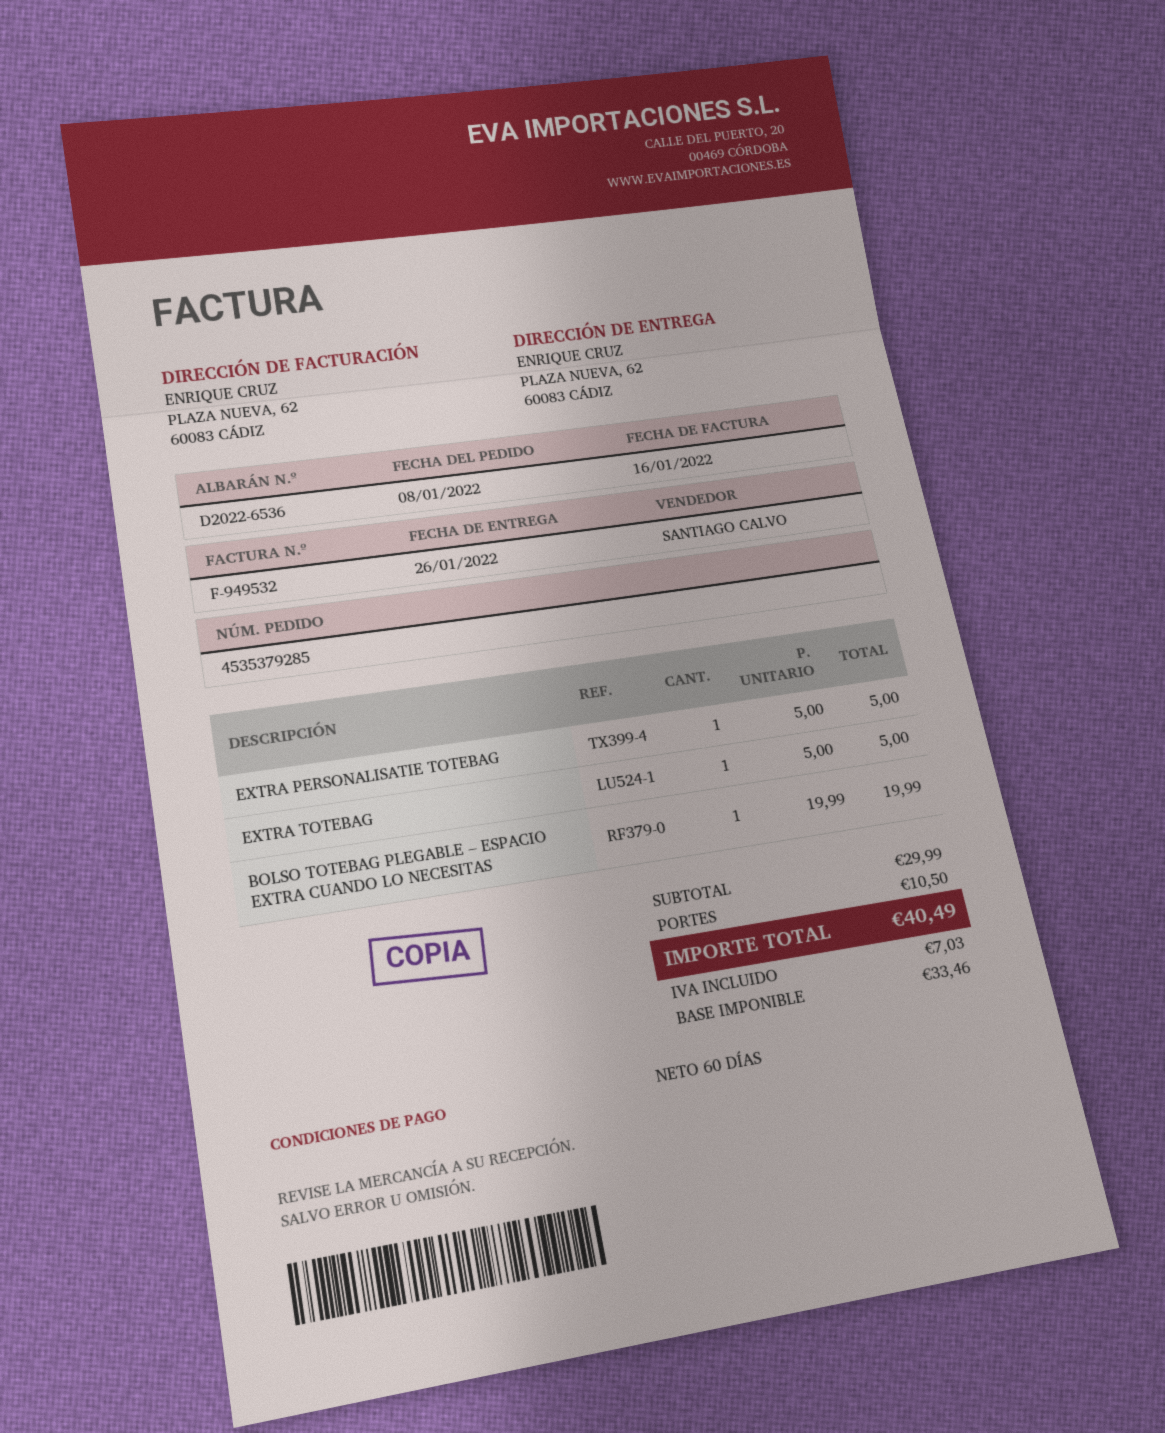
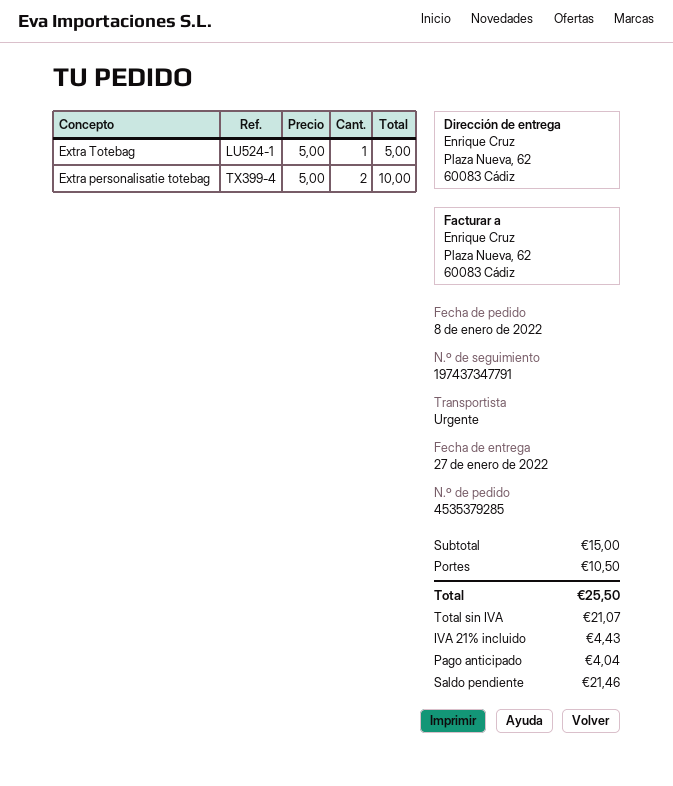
delivery date: 2022-01-26 -> 2022-01-27
EXTRA PERSONALISATIE TOTEBAG: 1 x 5.00 = 5.00 -> 2 x 5.00 = 10.00
BOLSO TOTEBAG PLEGABLE – ESPACIO EXTRA CUANDO LO NECESITAS: 1 x 19.99 = 19.99 -> none
subtotal: 29.99 -> 15.00
net: 33.46 -> 21.07
tax: 7.03 -> 4.43
total: 40.49 -> 25.50

